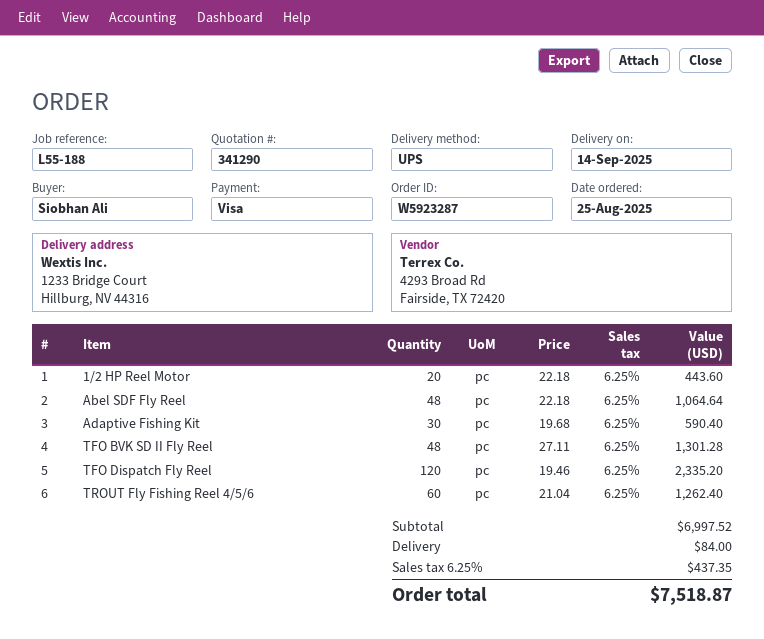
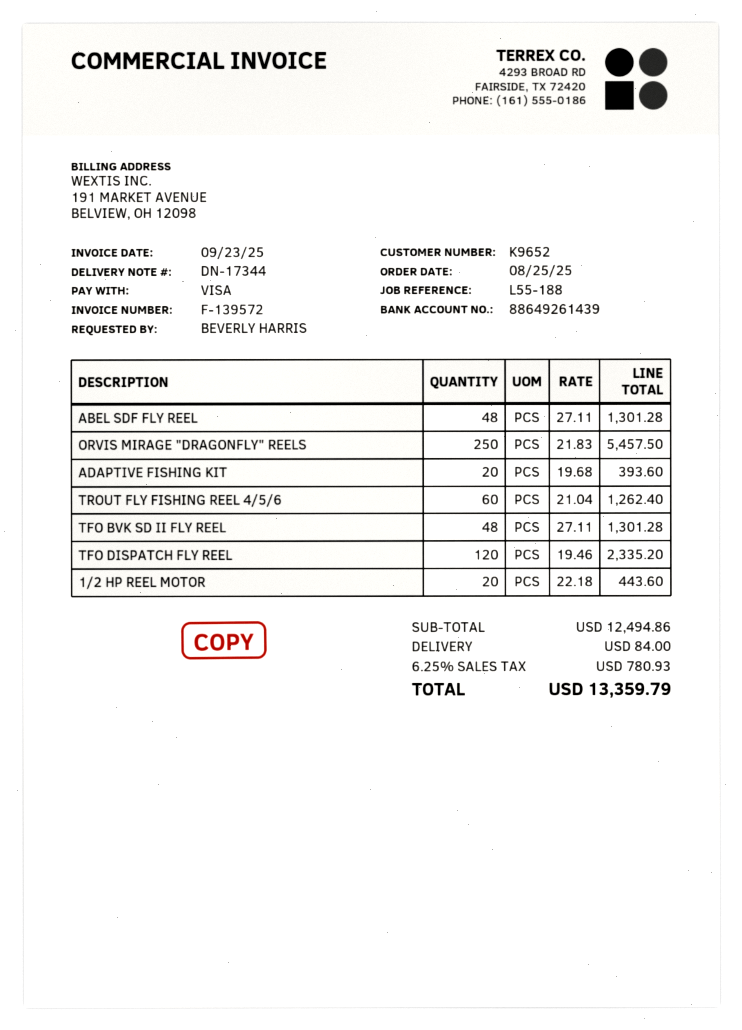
ordered by: Siobhan Ali -> BEVERLY HARRIS
Abel SDF Fly Reel: 48 x 22.18 = 1064.64 -> 48 x 27.11 = 1301.28
Adaptive Fishing Kit: 30 x 19.68 = 590.40 -> 20 x 19.68 = 393.60
ORVIS MIRAGE "DRAGONFLY" REELS: none -> 250 x 21.83 = 5457.50
subtotal: 6997.52 -> 12494.86
tax: 6.25% = 437.35 -> 6.25% = 780.93
total: 7518.87 -> 13359.79

